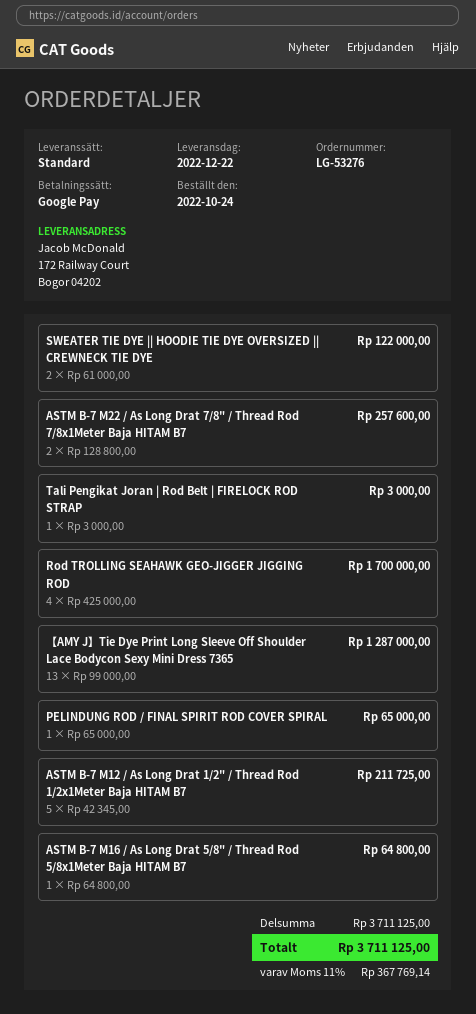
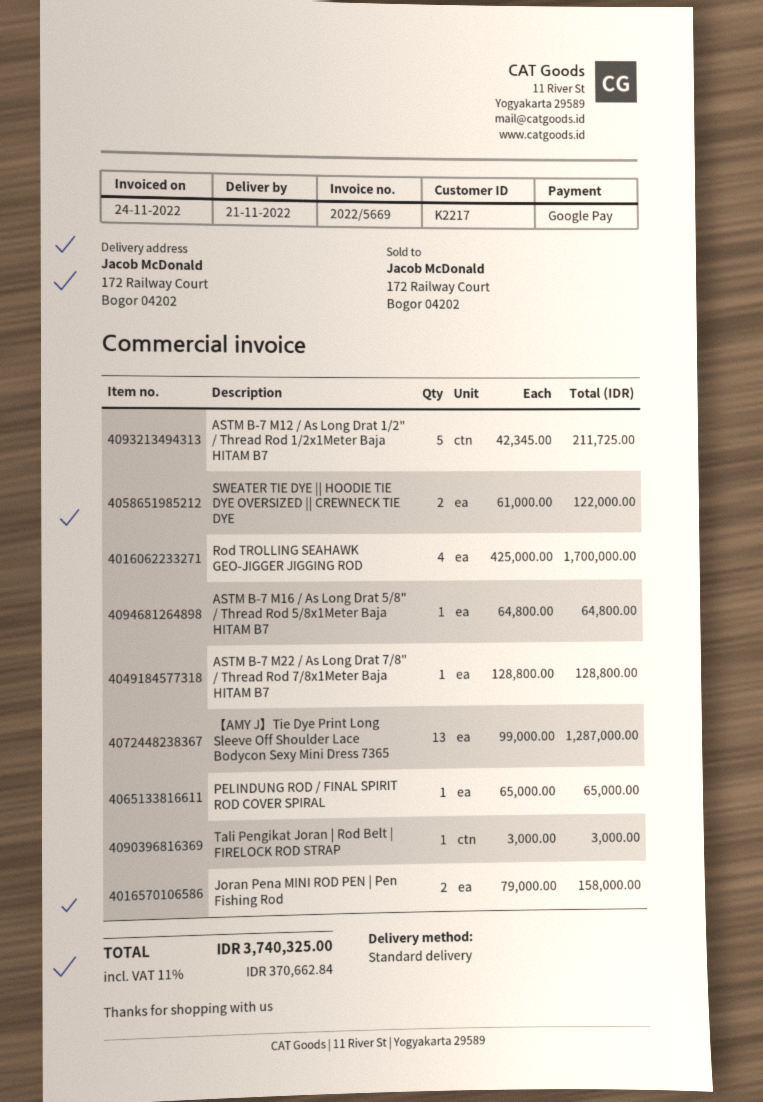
delivery date: 2022-12-22 -> 2022-11-21
ASTM B-7 M22 / As Long Drat 7/8" / Thread Rod 7/8x1Meter Baja HITAM B7: 2 x 128800.00 = 257600.00 -> 1 x 128800.00 = 128800.00
Joran Pena MINI ROD PEN | Pen Fishing Rod: none -> 2 x 79000.00 = 158000.00
tax: 11% = 367769.14 -> 11% = 370662.84
total: 3711125.00 -> 3740325.00

